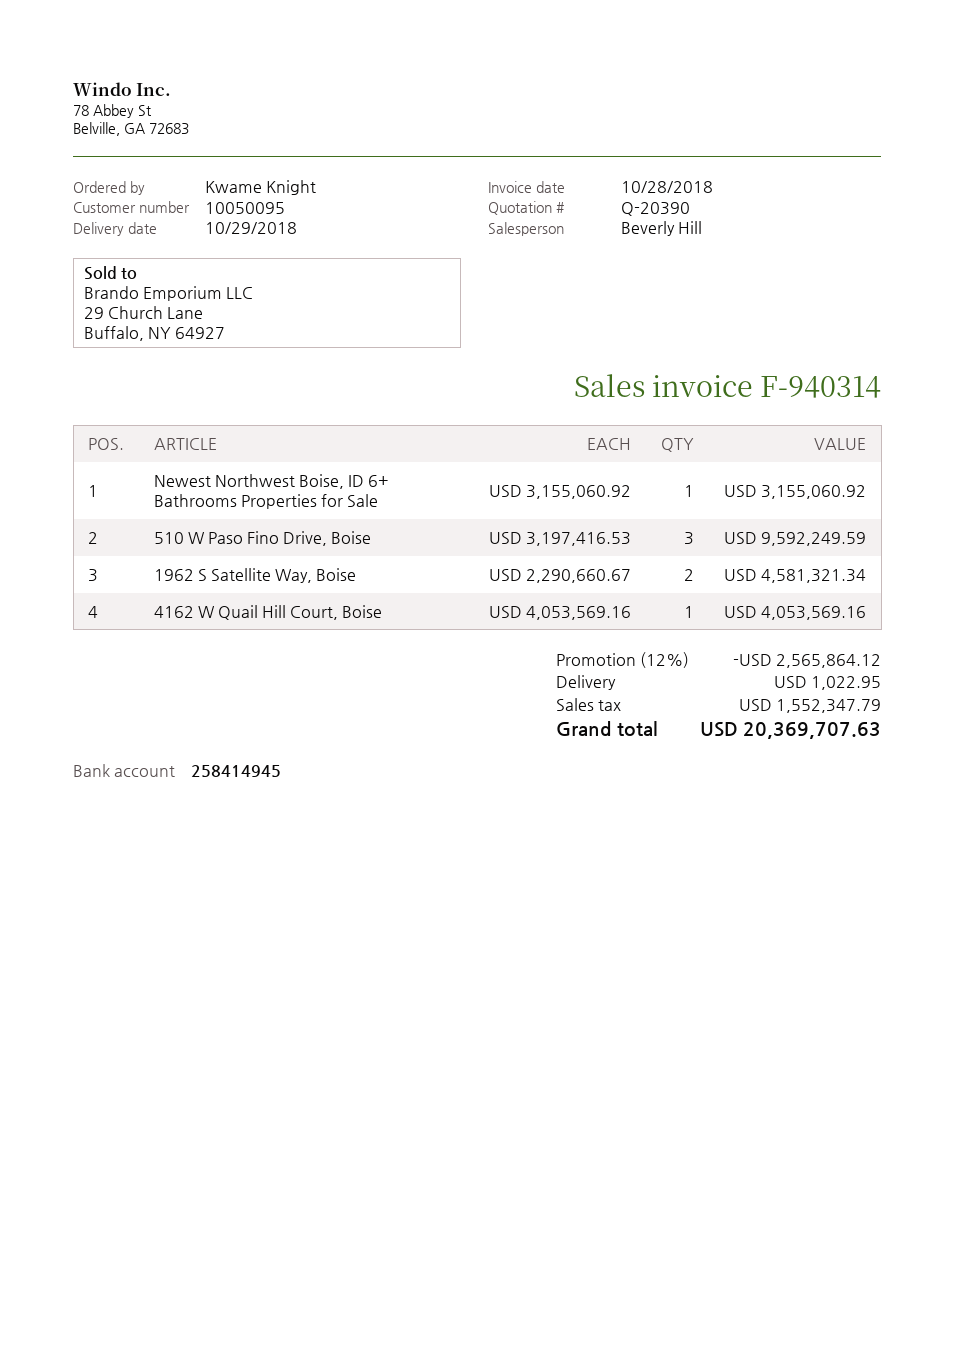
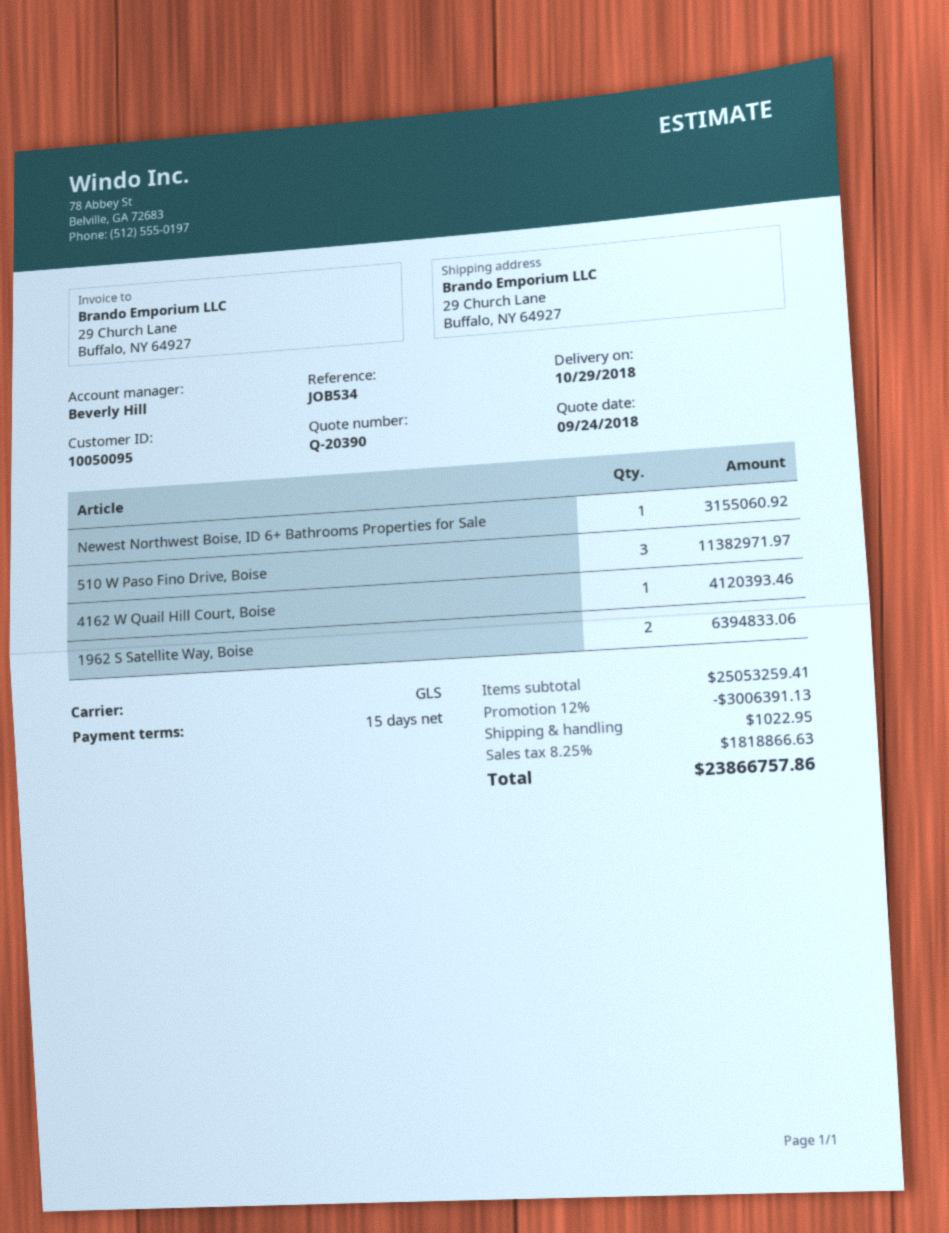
510 W Paso Fino Drive, Boise: 3 for 9592249.59 -> 3 for 11382971.97
1962 S Satellite Way, Boise: 2 for 4581321.34 -> 2 for 6394833.06
4162 W Quail Hill Court, Boise: 1 for 4053569.16 -> 1 for 4120393.46
discount: 12% = 2565864.12 -> 12% = 3006391.13
tax: 1552347.79 -> 1818866.63
total: 20369707.63 -> 23866757.86

